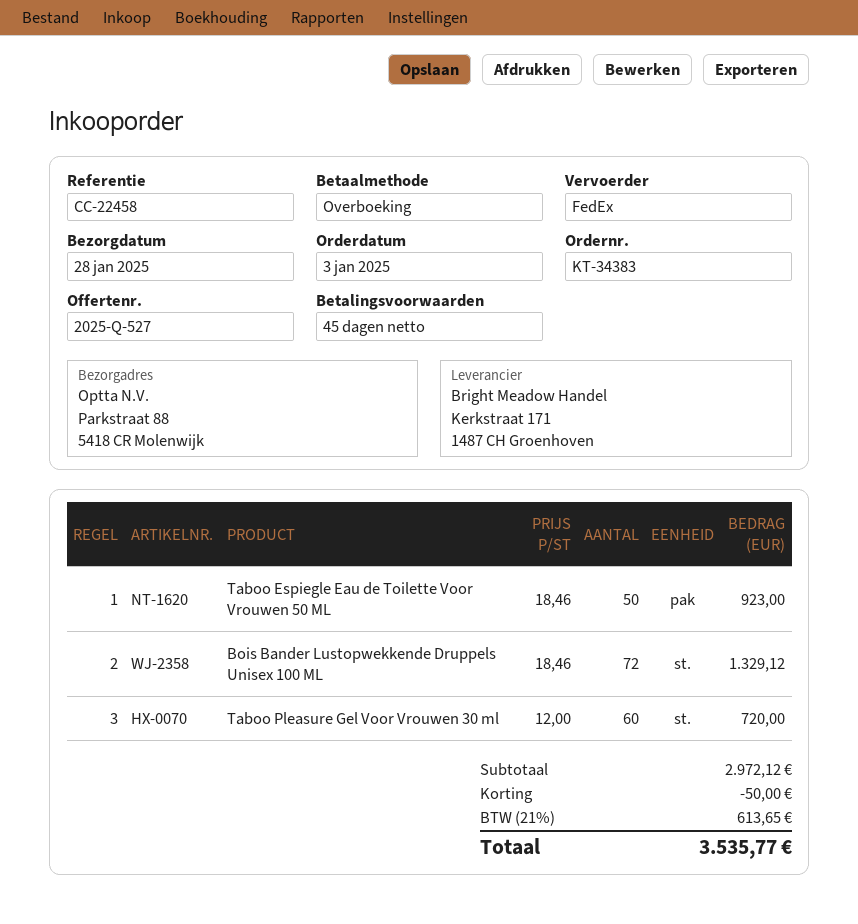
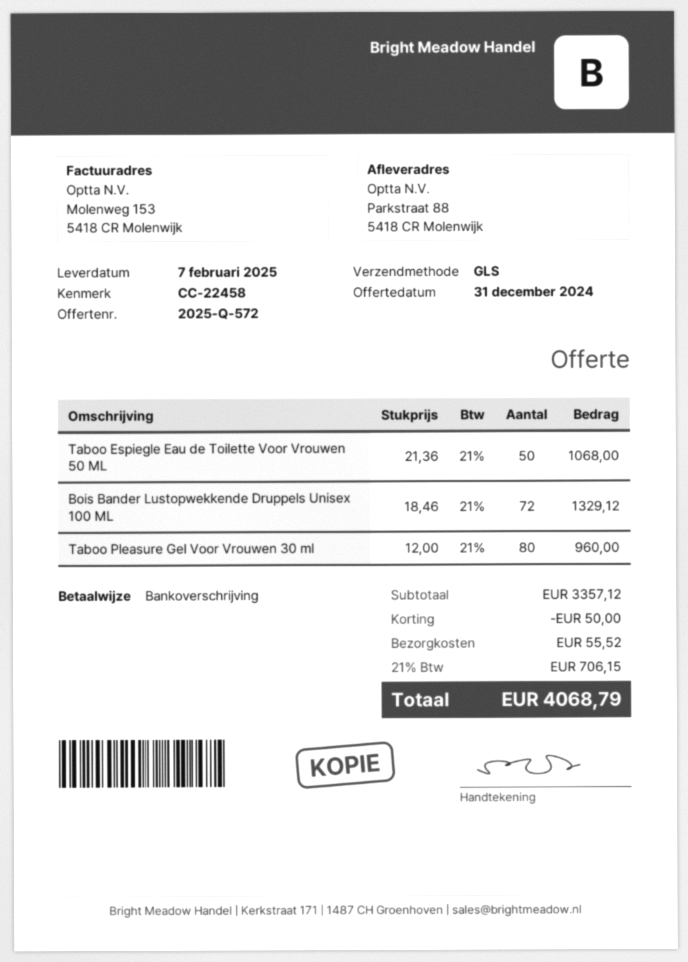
quote number: 2025-Q-527 -> 2025-Q-572
delivery date: 2025-01-28 -> 2025-02-07
shipping method: FedEx -> GLS
Taboo Espiegle Eau de Toilette Voor Vrouwen 50 ML: 50 x 18.46 = 923.00 -> 50 x 21.36 = 1068.00
Taboo Pleasure Gel Voor Vrouwen 30 ml: 60 x 12.00 = 720.00 -> 80 x 12.00 = 960.00
subtotal: 2972.12 -> 3357.12
shipping: none -> 55.52
tax: 21% = 613.65 -> 21% = 706.15
total: 3535.77 -> 4068.79

